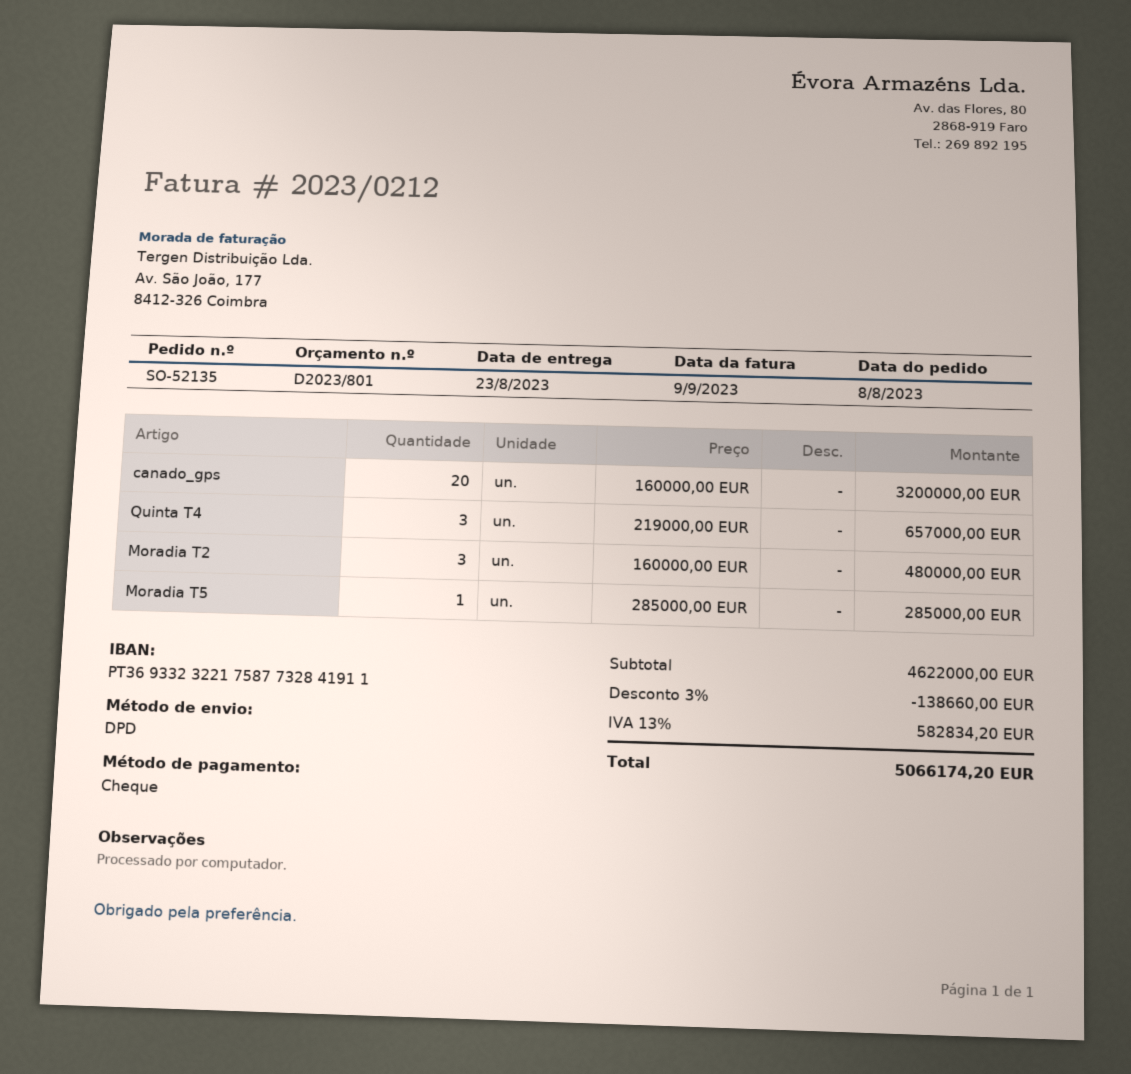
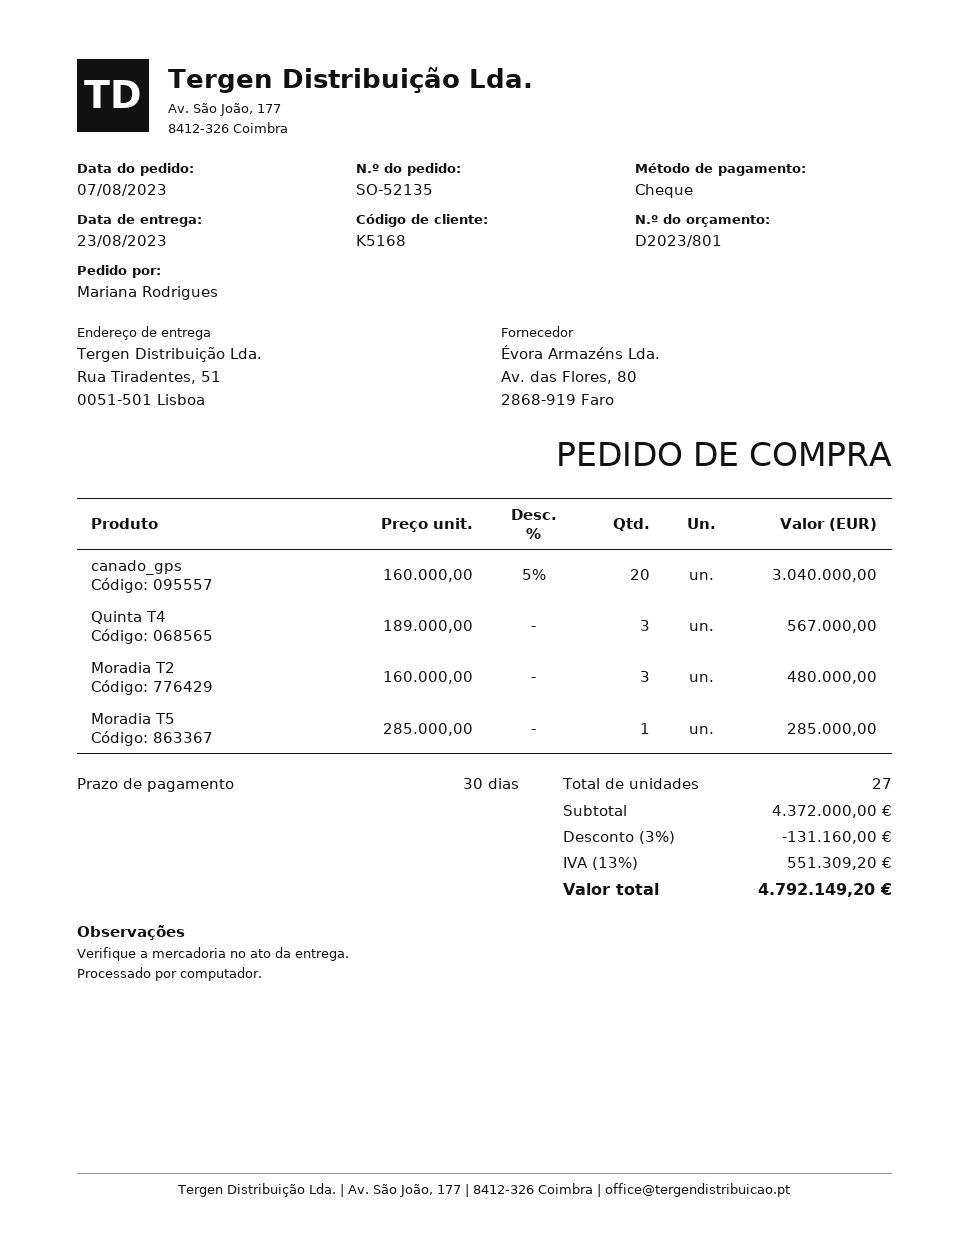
order date: 2023-08-08 -> 2023-08-07
canado_gps: 20 x 160000.00 = 3200000.00 -> 20 x 160000.00 - 5% = 3040000.00
Quinta T4: 3 x 219000.00 = 657000.00 -> 3 x 189000.00 = 567000.00
subtotal: 4622000.00 -> 4372000.00
discount: 3% = 138660.00 -> 3% = 131160.00
tax: 13% = 582834.20 -> 13% = 551309.20
total: 5066174.20 -> 4792149.20

